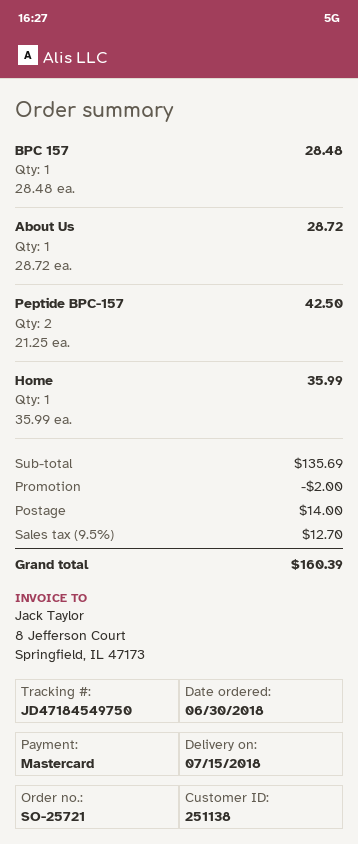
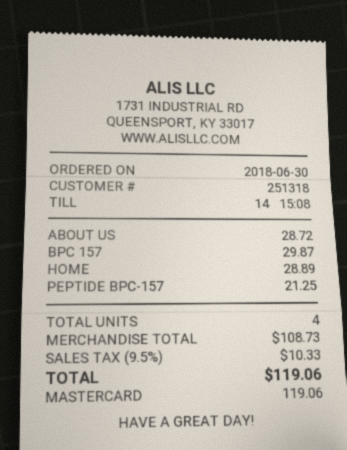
customer number: 251138 -> 251318
BPC 157: 1 x 28.48 = 28.48 -> 1 x 29.87 = 29.87
Peptide BPC-157: 2 x 21.25 = 42.50 -> 1 x 21.25 = 21.25
Home: 1 x 35.99 = 35.99 -> 1 x 28.89 = 28.89
subtotal: 135.69 -> 108.73
discount: 2.00 -> none
shipping: 14.00 -> none
tax: 9.5% = 12.70 -> 9.5% = 10.33
total: 160.39 -> 119.06

